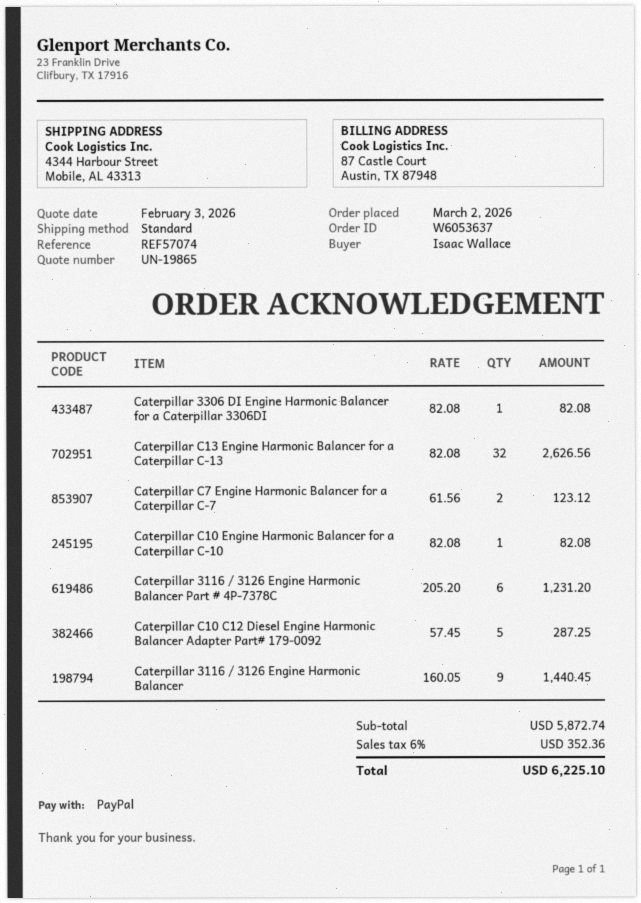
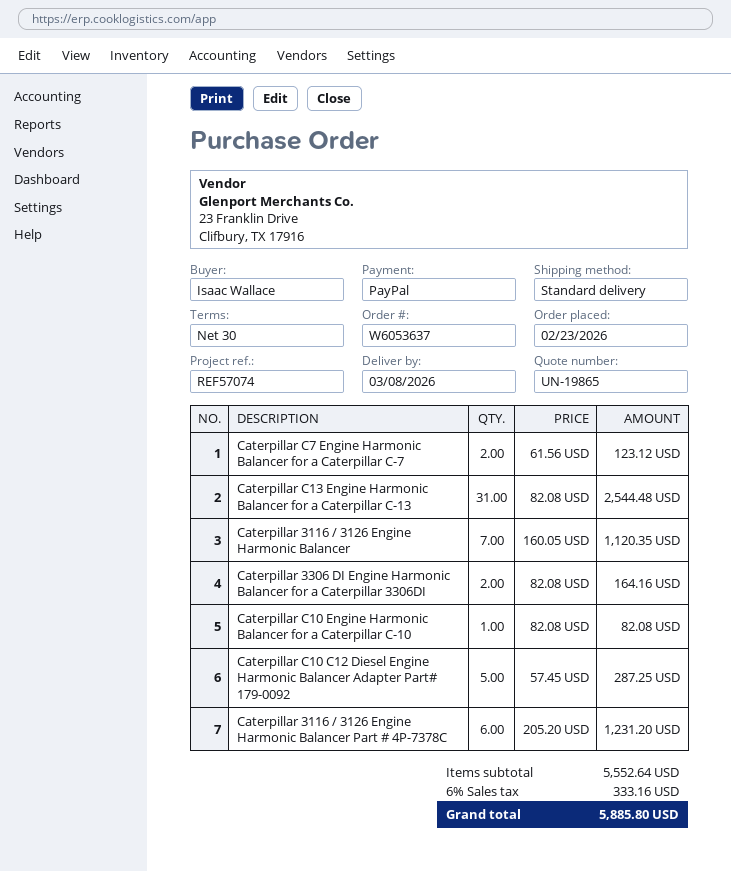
order date: 2026-03-02 -> 2026-02-23
Caterpillar 3306 DI Engine Harmonic Balancer for a Caterpillar 3306DI: 1 x 82.08 = 82.08 -> 2 x 82.08 = 164.16
Caterpillar C13 Engine Harmonic Balancer for a Caterpillar C-13: 32 x 82.08 = 2626.56 -> 31 x 82.08 = 2544.48
Caterpillar 3116 / 3126 Engine Harmonic Balancer: 9 x 160.05 = 1440.45 -> 7 x 160.05 = 1120.35
subtotal: 5872.74 -> 5552.64
tax: 6% = 352.36 -> 6% = 333.16
total: 6225.10 -> 5885.80

